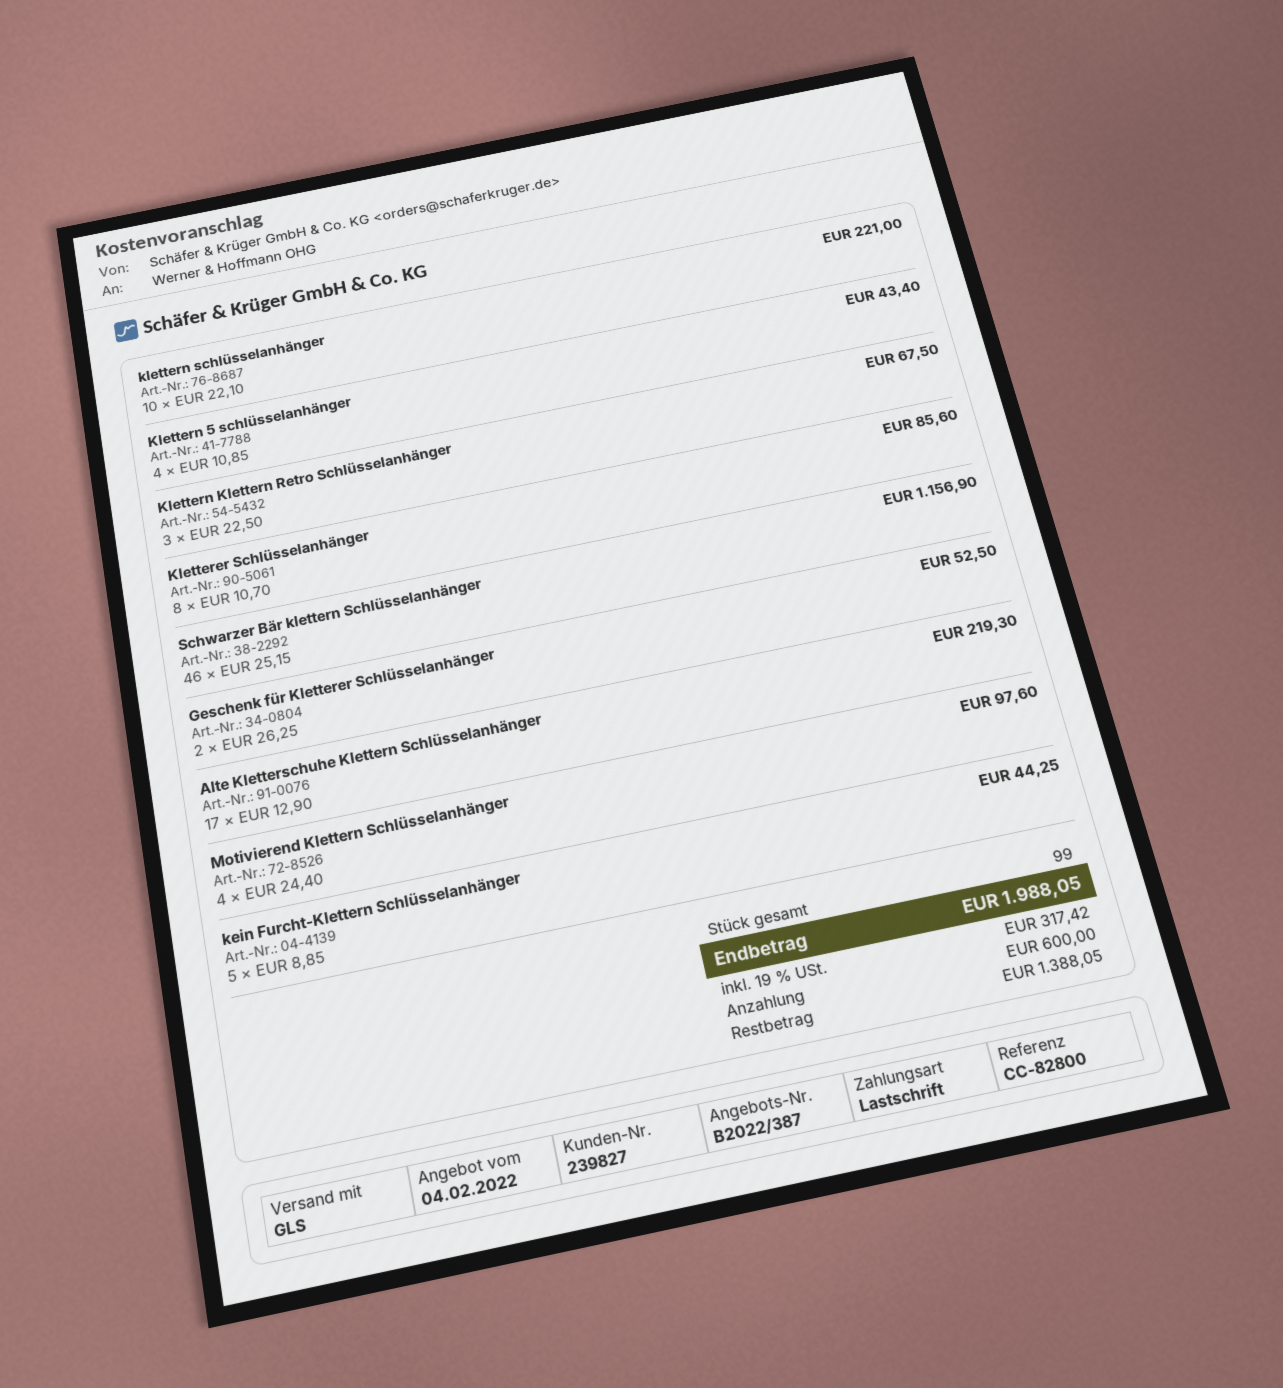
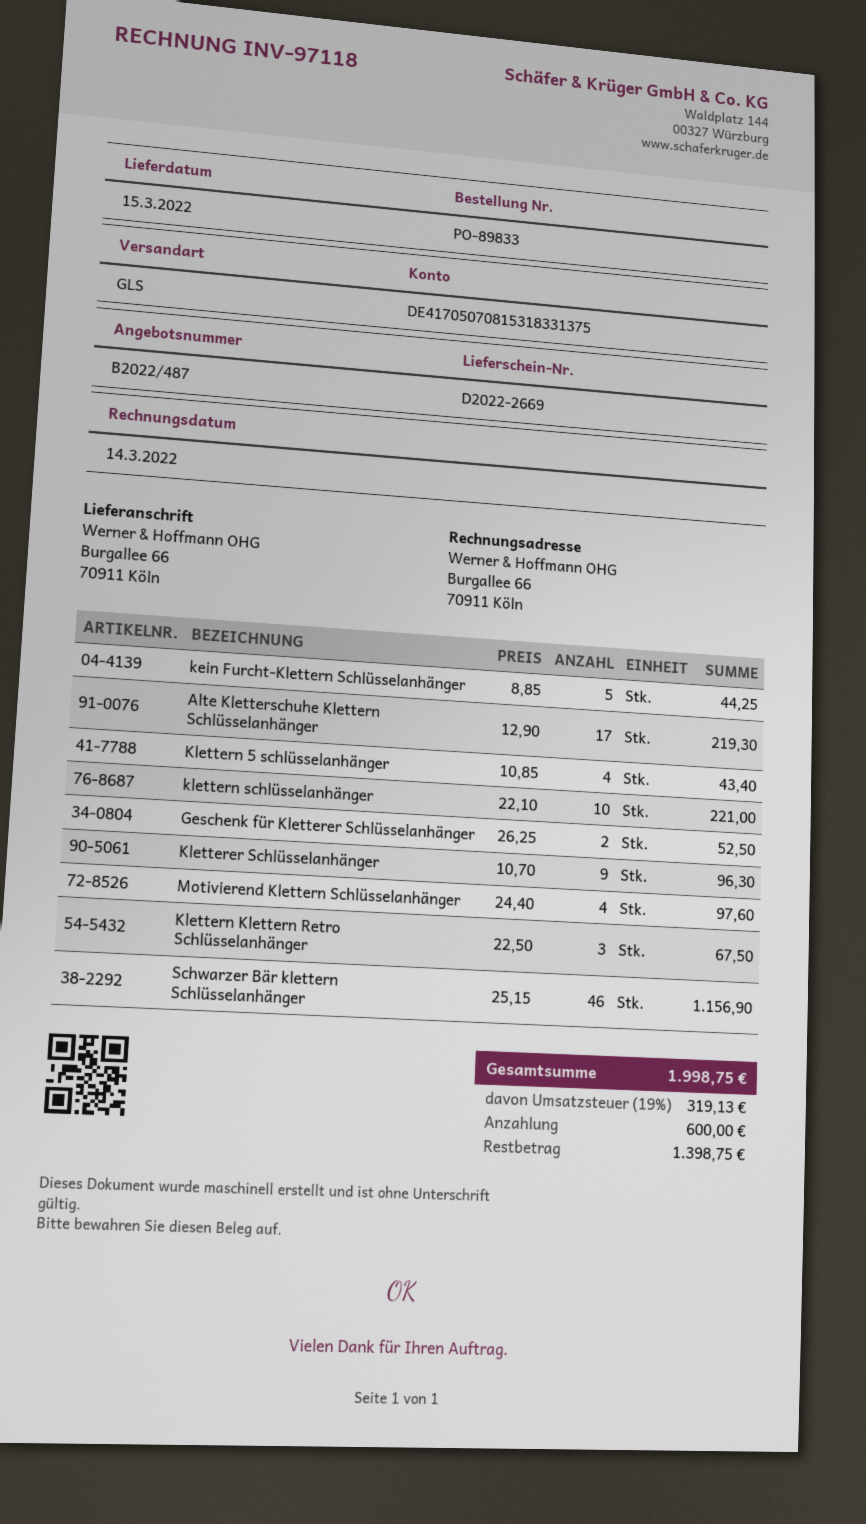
quote number: B2022/387 -> B2022/487
Kletterer Schlüsselanhänger: 8 x 10.70 = 85.60 -> 9 x 10.70 = 96.30
tax: 19% = 317.42 -> 19% = 319.13
total: 1988.05 -> 1998.75
balance: 1388.05 -> 1398.75

